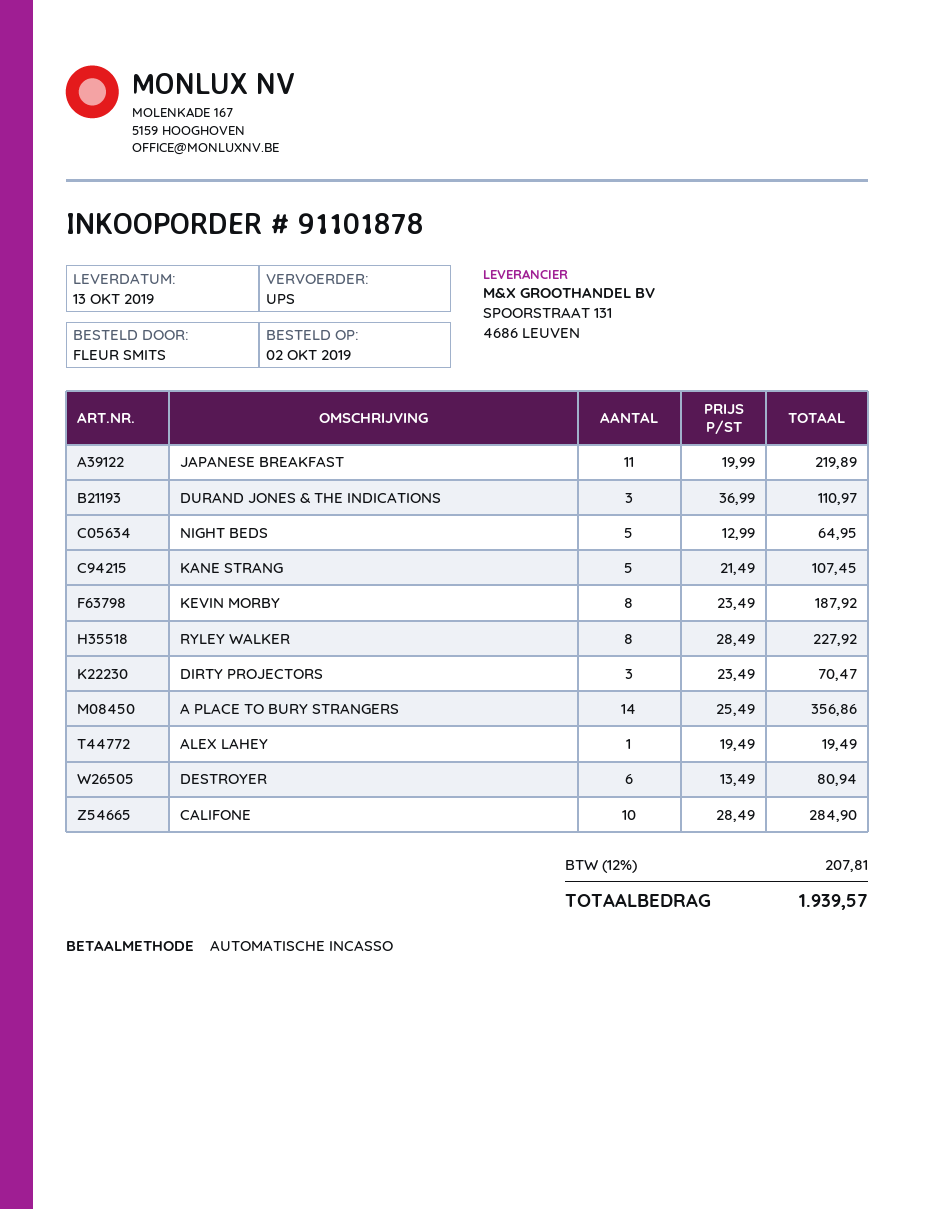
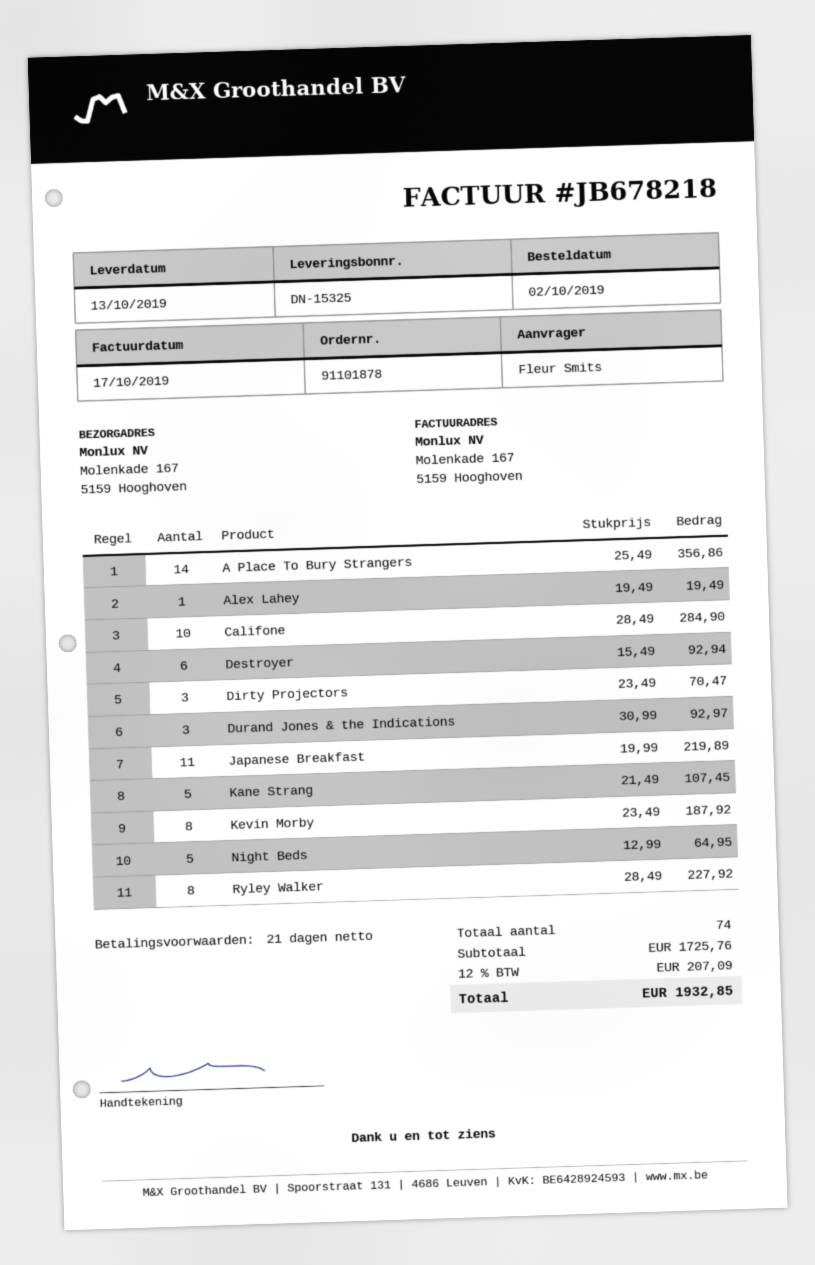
DURAND JONES & THE INDICATIONS: 3 x 36.99 = 110.97 -> 3 x 30.99 = 92.97
DESTROYER: 6 x 13.49 = 80.94 -> 6 x 15.49 = 92.94
tax: 12% = 207.81 -> 12% = 207.09
total: 1939.57 -> 1932.85

